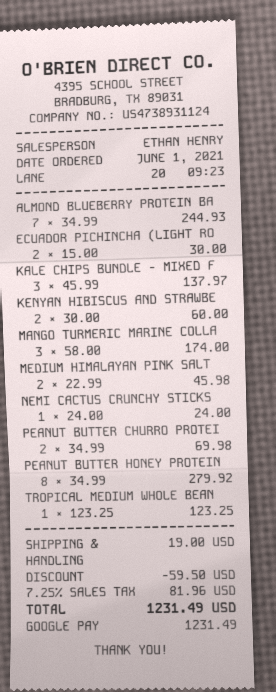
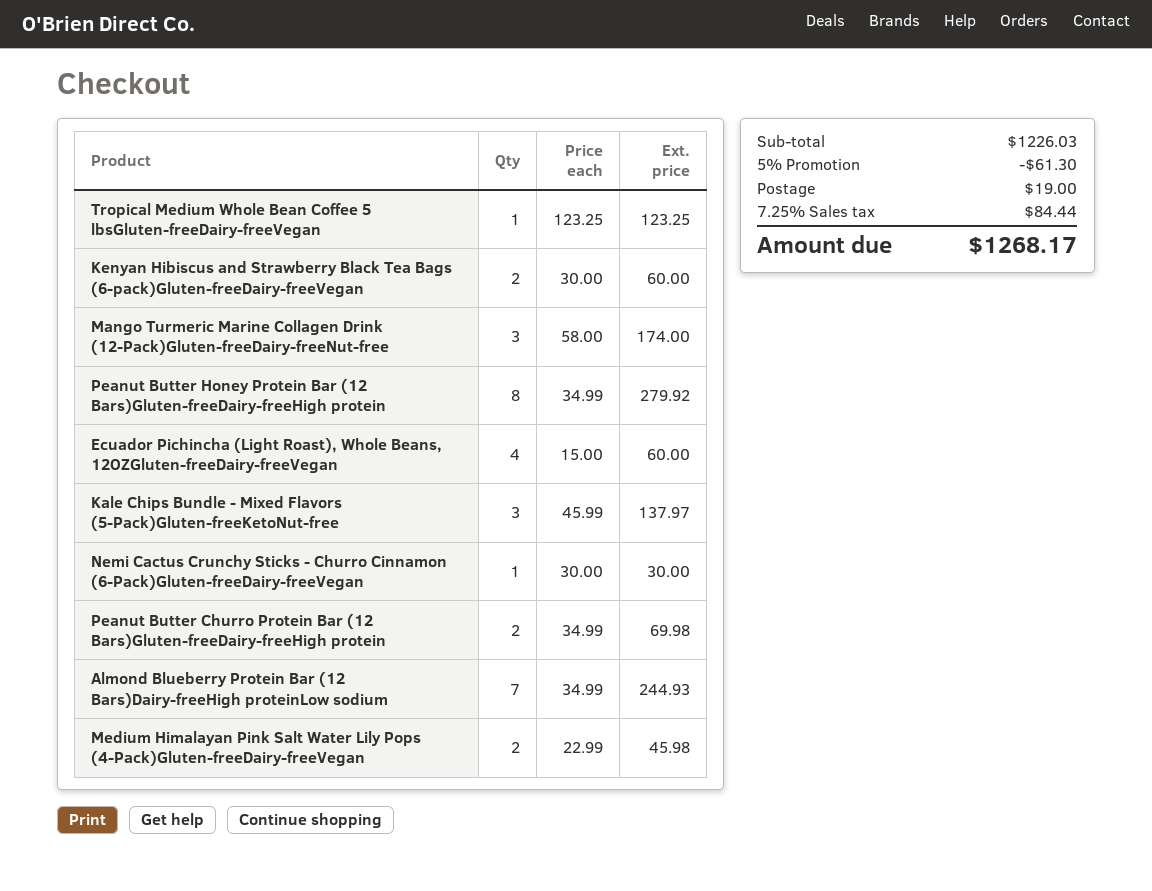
ECUADOR PICHINCHA (LIGHT RO: 2 x 15.00 = 30.00 -> 4 x 15.00 = 60.00
NEMI CACTUS CRUNCHY STICKS: 1 x 24.00 = 24.00 -> 1 x 30.00 = 30.00
discount: 59.50 -> 61.30
tax: 7.25% = 81.96 -> 7.25% = 84.44
total: 1231.49 -> 1268.17

